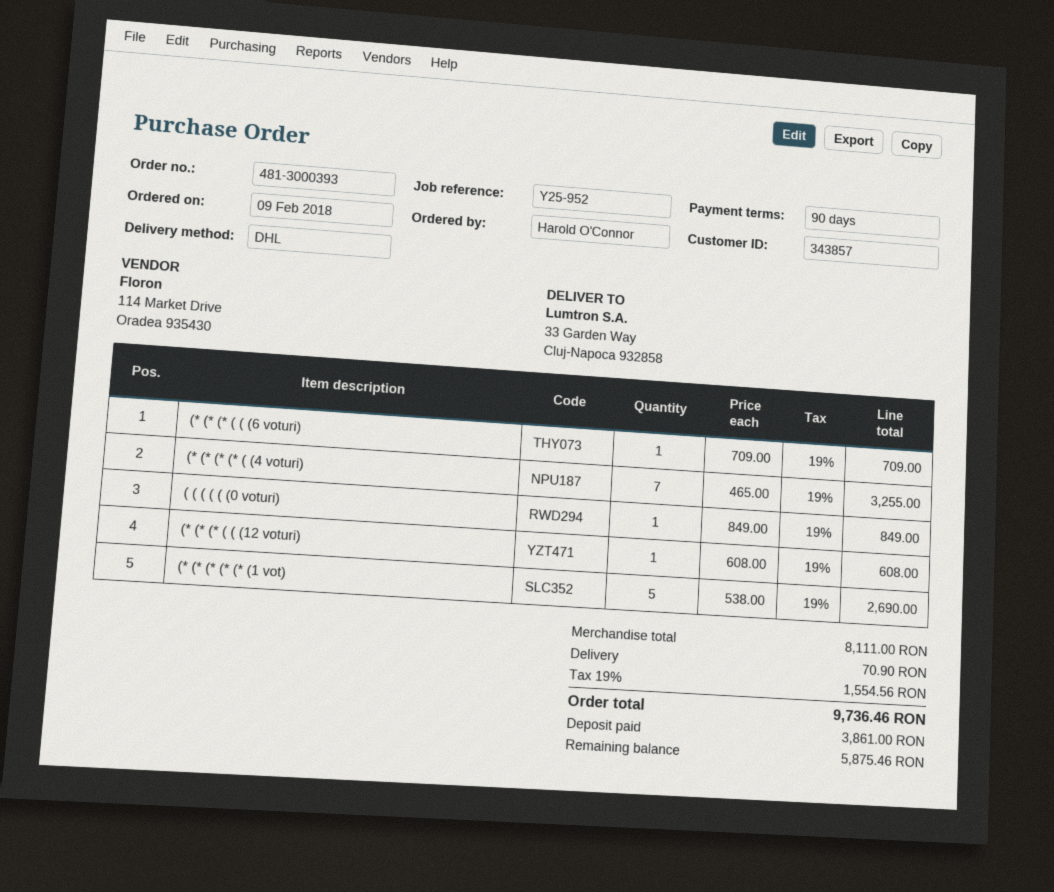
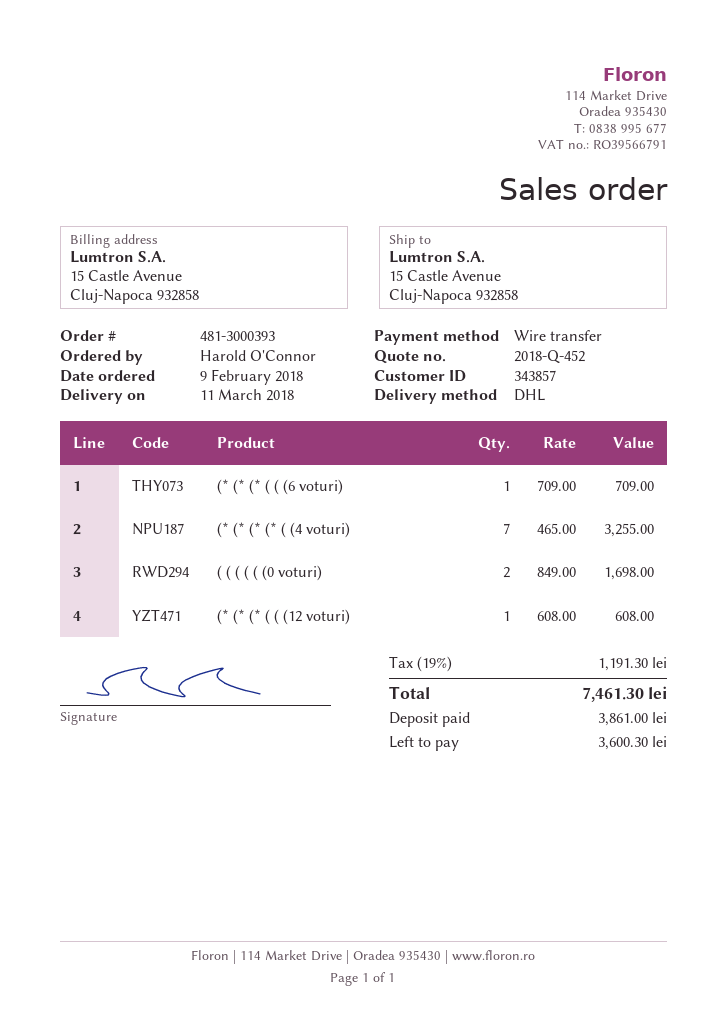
ship to: 33 Garden Way, Cluj-Napoca 932858 -> 15 Castle Avenue, Cluj-Napoca 932858
( ( ( ( ( (0 voturi): 1 x 849.00 = 849.00 -> 2 x 849.00 = 1698.00
(* (* (* (* (* (1 vot): 5 x 538.00 = 2690.00 -> none
shipping: 70.90 -> none
tax: 19% = 1554.56 -> 19% = 1191.30
total: 9736.46 -> 7461.30
balance: 5875.46 -> 3600.30

